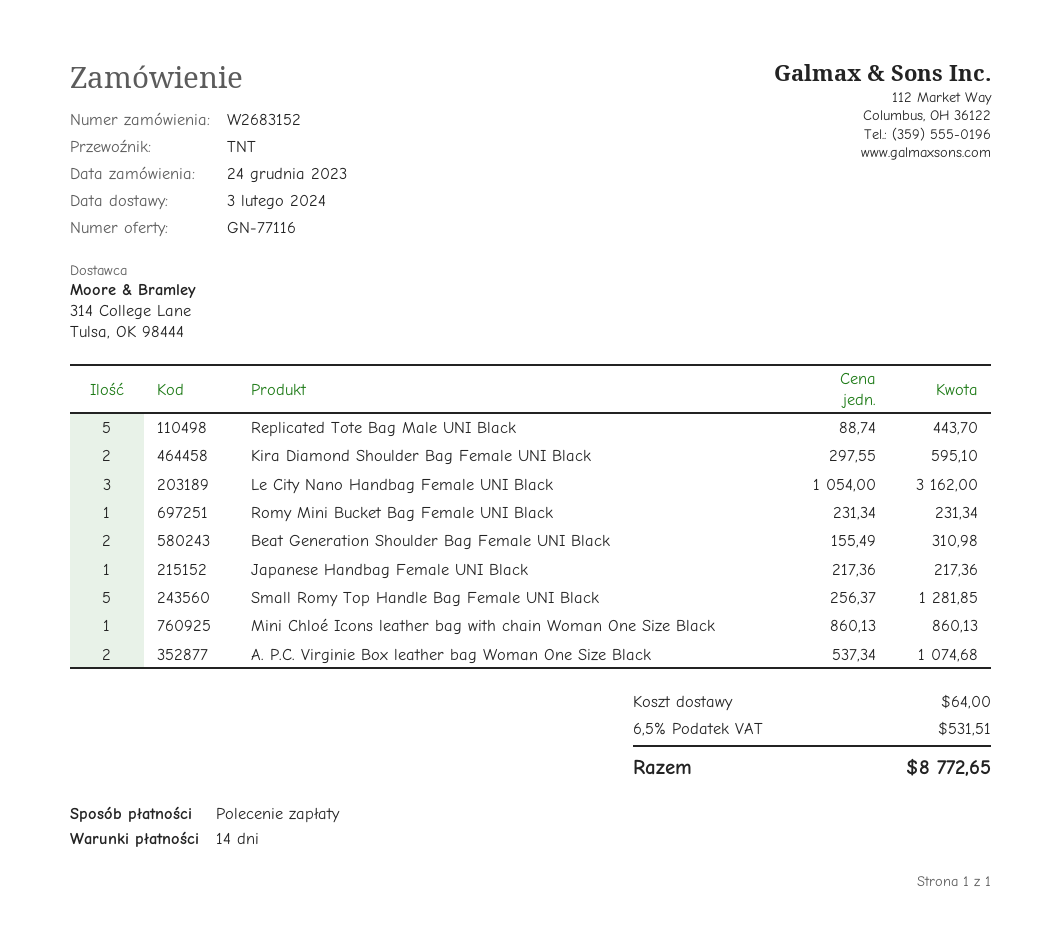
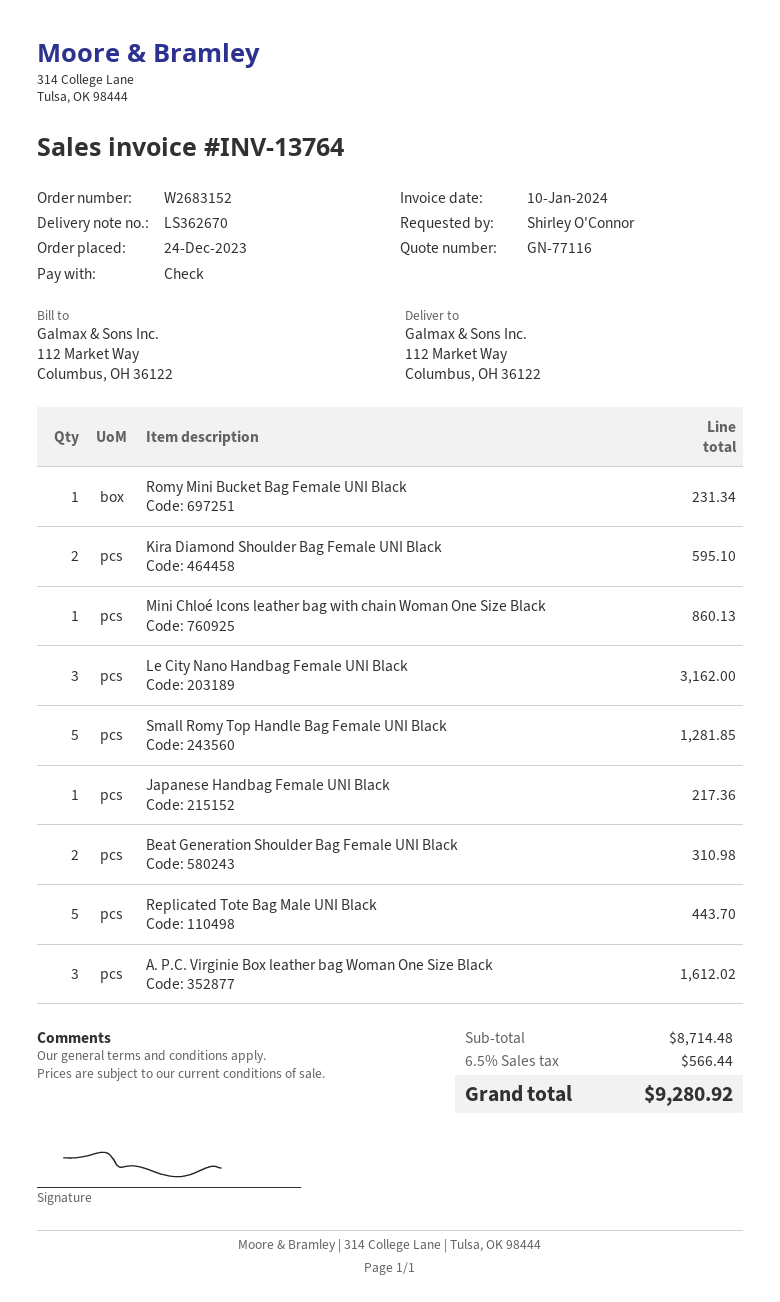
payment method: direct debit -> cheque
A. P.C. Virginie Box leather bag Woman One Size Black: 2 for 1074.68 -> 3 for 1612.02
shipping: 64.00 -> none
tax: 6.5% = 531.51 -> 6.5% = 566.44
total: 8772.65 -> 9280.92

